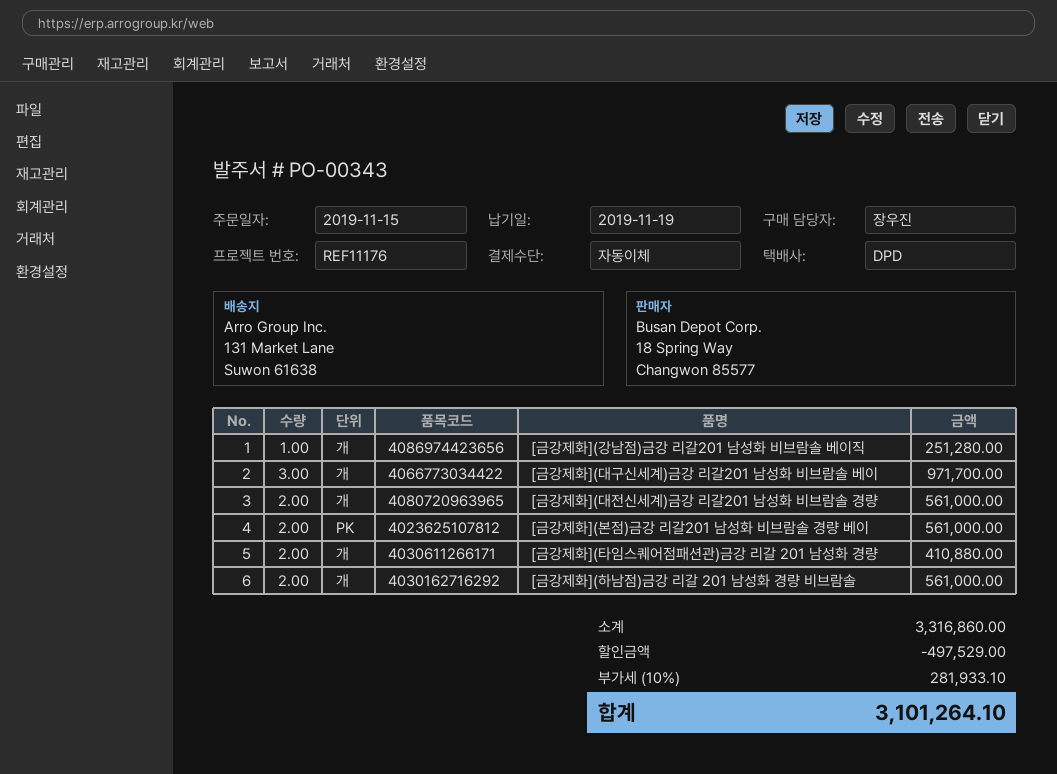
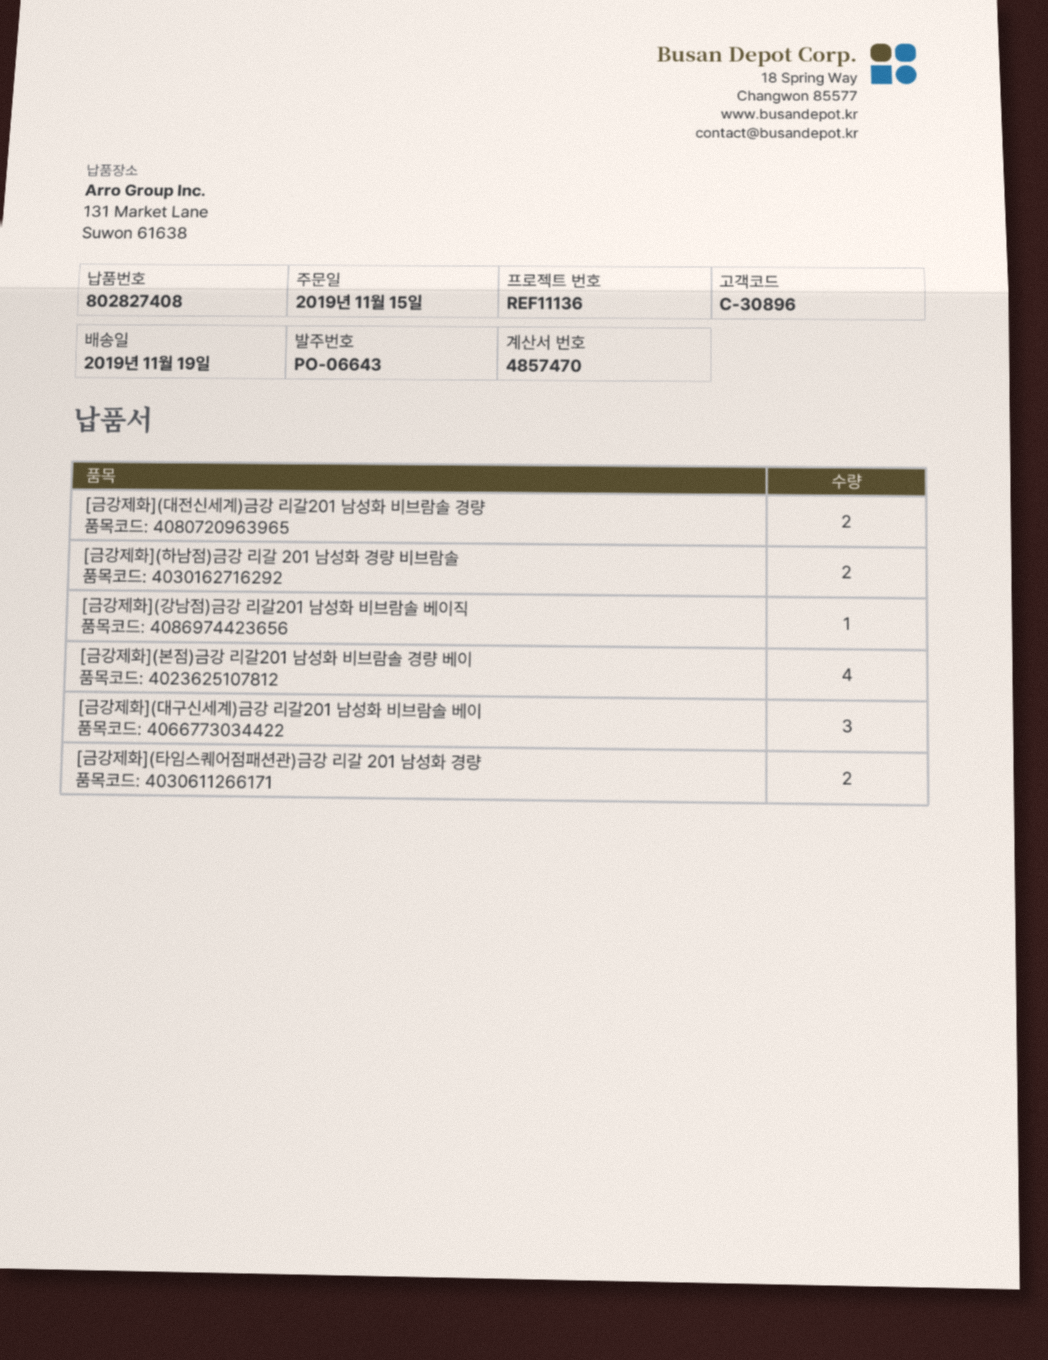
order number: PO-00343 -> PO-06643
reference: REF11176 -> REF11136
[금강제화](본점)금강 리갈201 남성화 비브람솔 경량 베이: 2 -> 4

